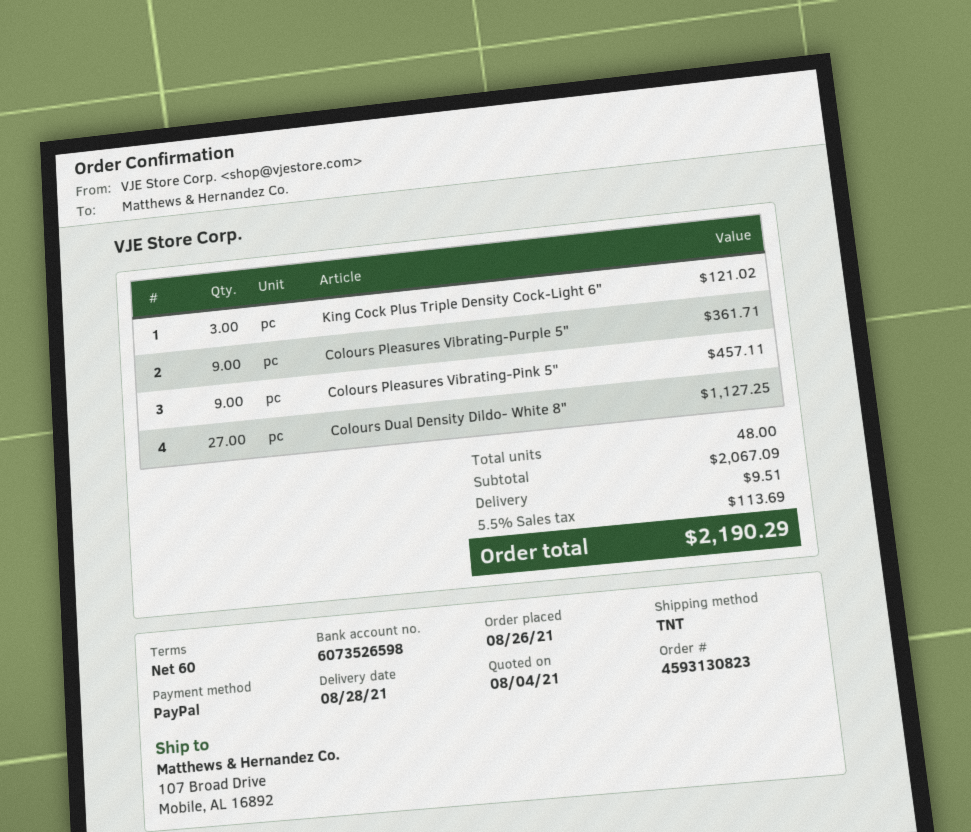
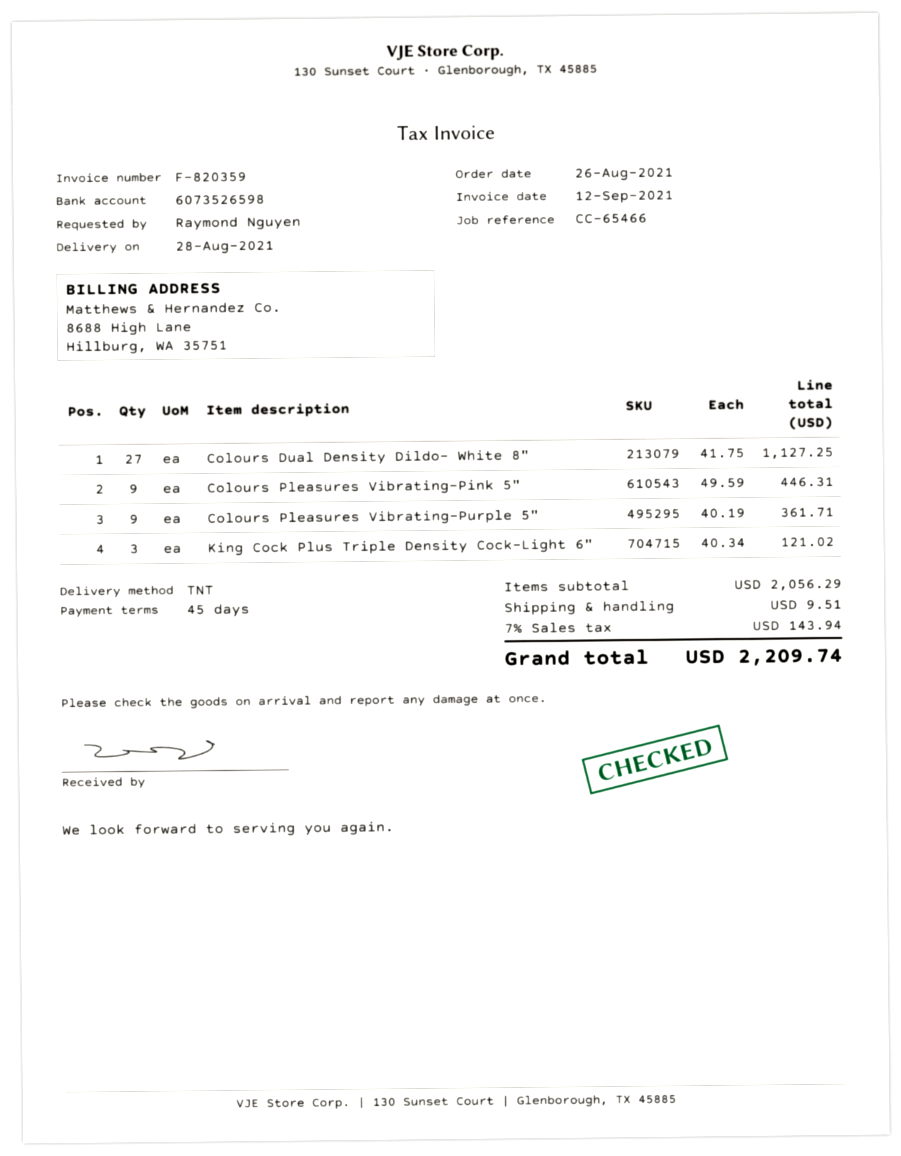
payment terms: 60 days -> 45 days
Colours Pleasures Vibrating-Pink 5": 9 for 457.11 -> 9 for 446.31
subtotal: 2067.09 -> 2056.29
tax: 5.5% = 113.69 -> 7% = 143.94
total: 2190.29 -> 2209.74

